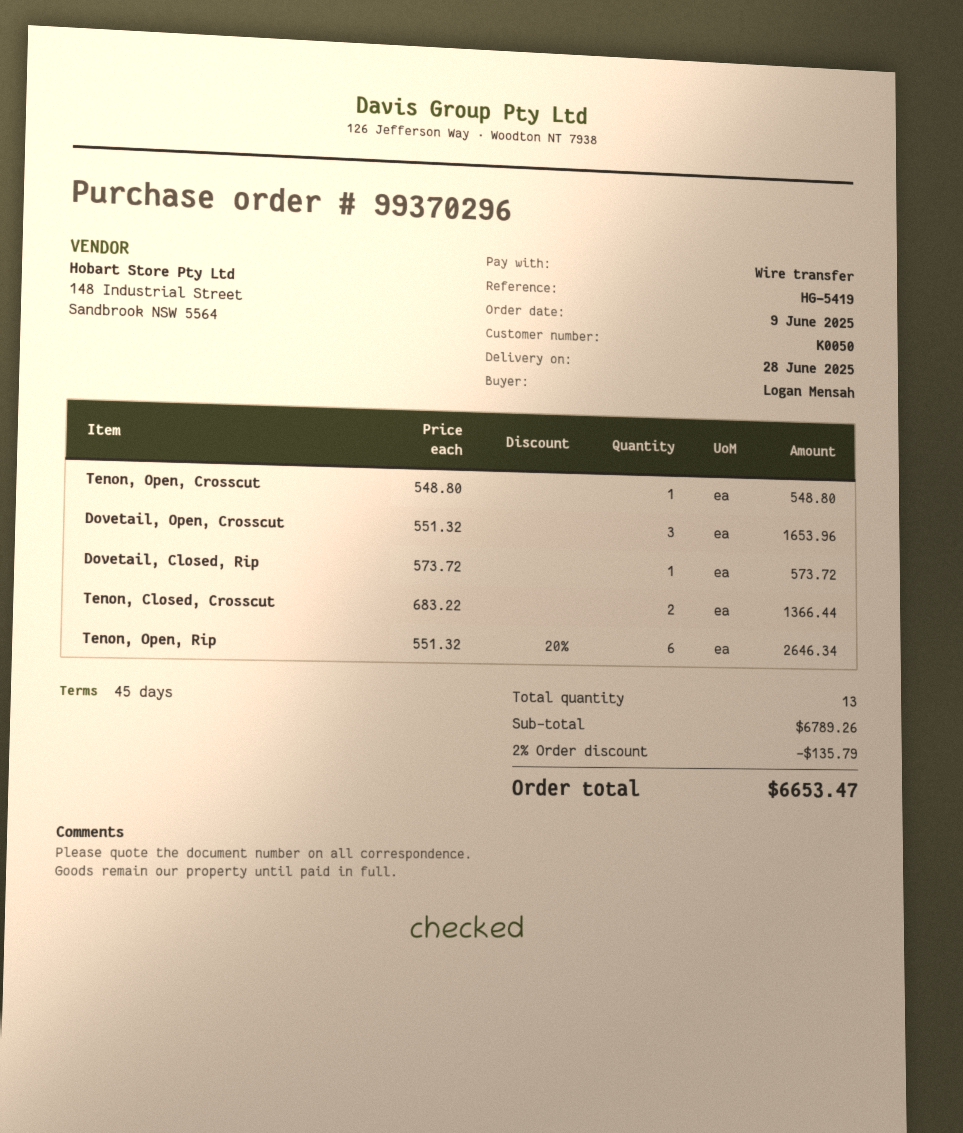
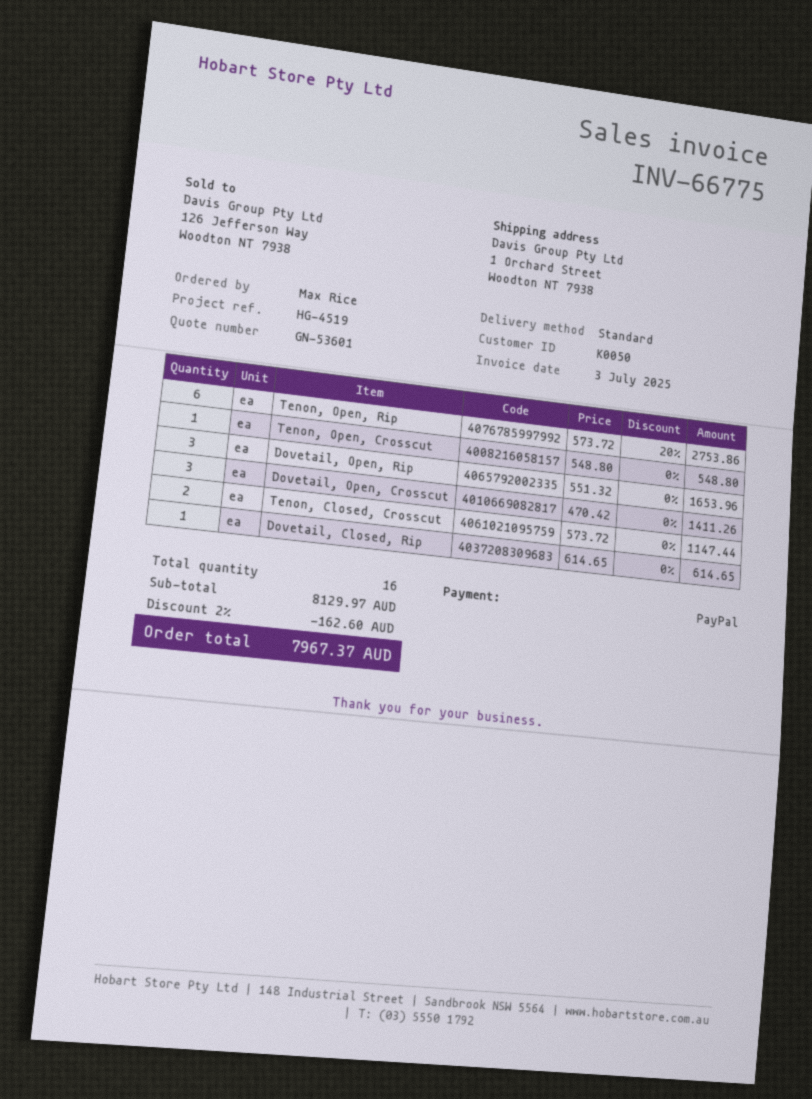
reference: HG-5419 -> HG-4519
ordered by: Logan Mensah -> Max Rice
payment method: bank transfer -> PayPal
Dovetail, Open, Crosscut: 3 x 551.32 = 1653.96 -> 3 x 470.42 = 1411.26
Dovetail, Closed, Rip: 1 x 573.72 = 573.72 -> 1 x 614.65 = 614.65
Tenon, Closed, Crosscut: 2 x 683.22 = 1366.44 -> 2 x 573.72 = 1147.44
Tenon, Open, Rip: 6 x 551.32 - 20% = 2646.34 -> 6 x 573.72 - 20% = 2753.86
Dovetail, Open, Rip: none -> 3 x 551.32 = 1653.96
total quantity: 13 -> 16
subtotal: 6789.26 -> 8129.97
discount: 2% = 135.79 -> 2% = 162.60
total: 6653.47 -> 7967.37

